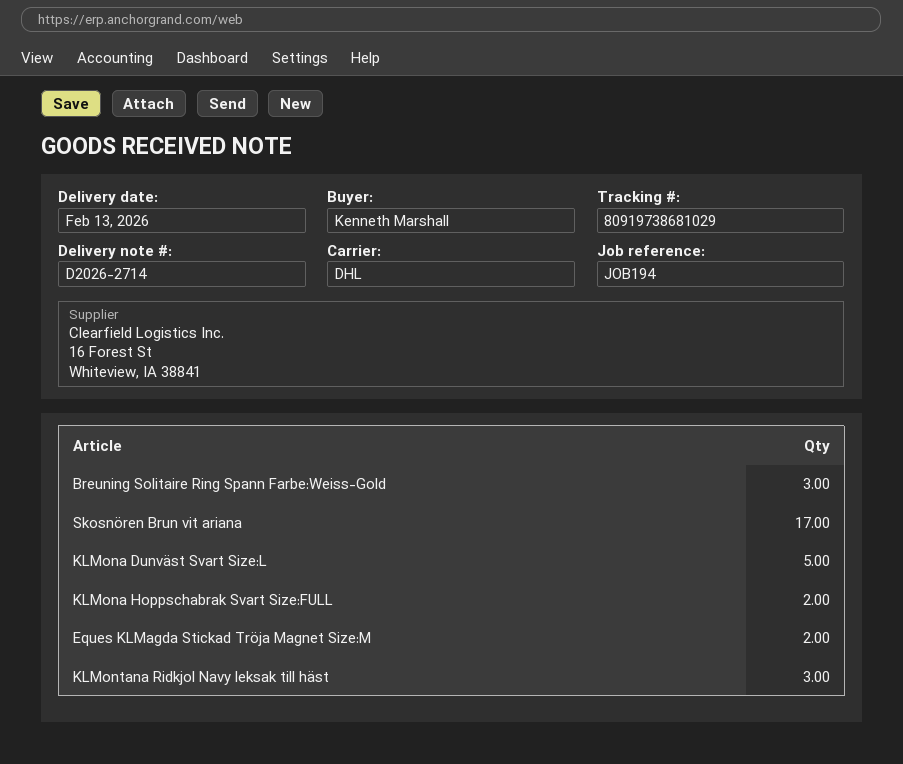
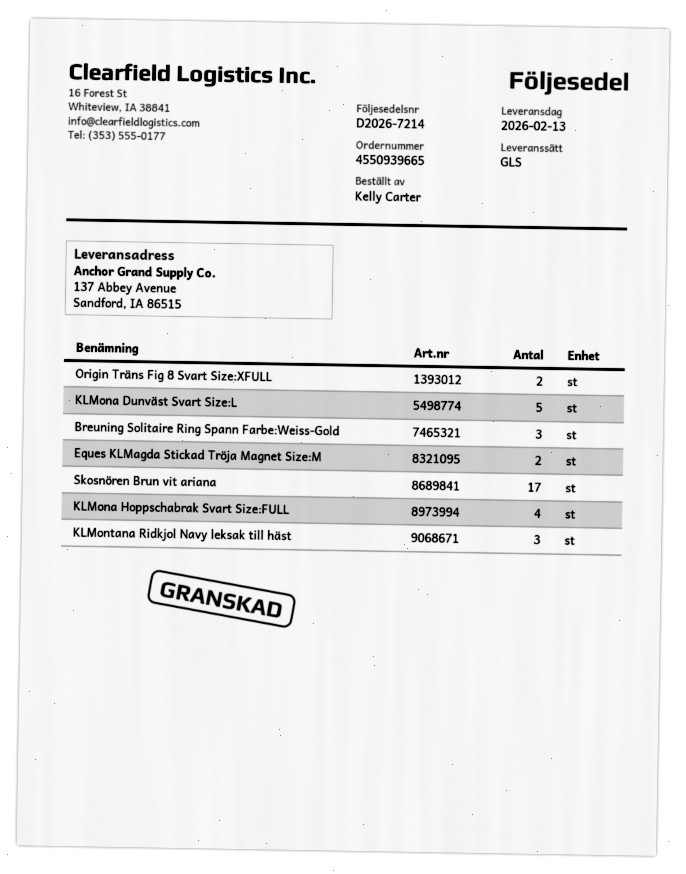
delivery note number: D2026-2714 -> D2026-7214
ordered by: Kenneth Marshall -> Kelly Carter
shipping method: DHL -> GLS
KLMona Hoppschabrak Svart Size:FULL: 2 -> 4
Origin Träns Fig 8 Svart Size:XFULL: none -> 2

